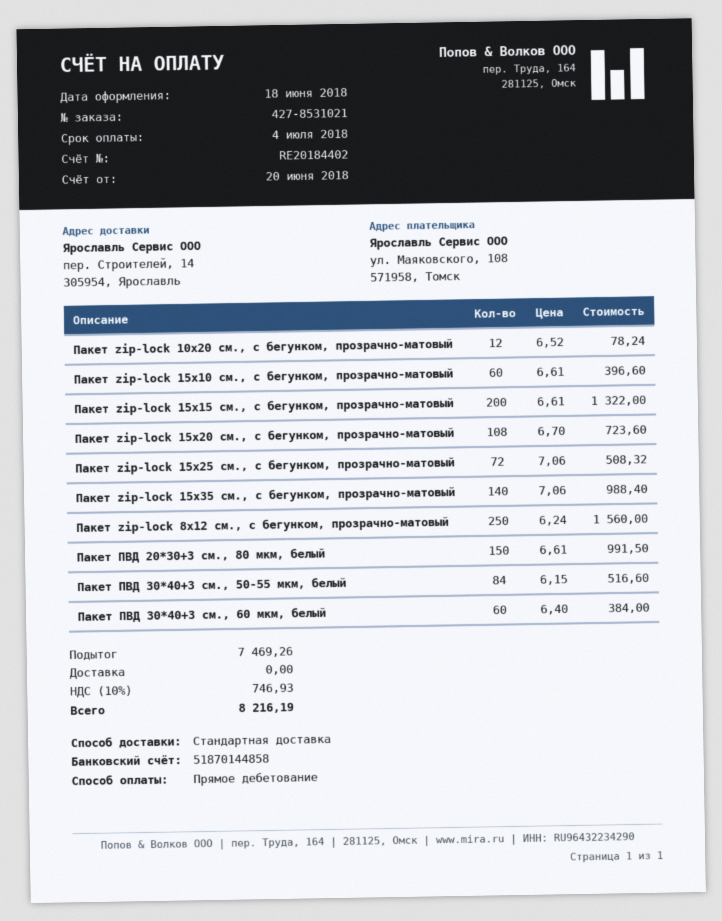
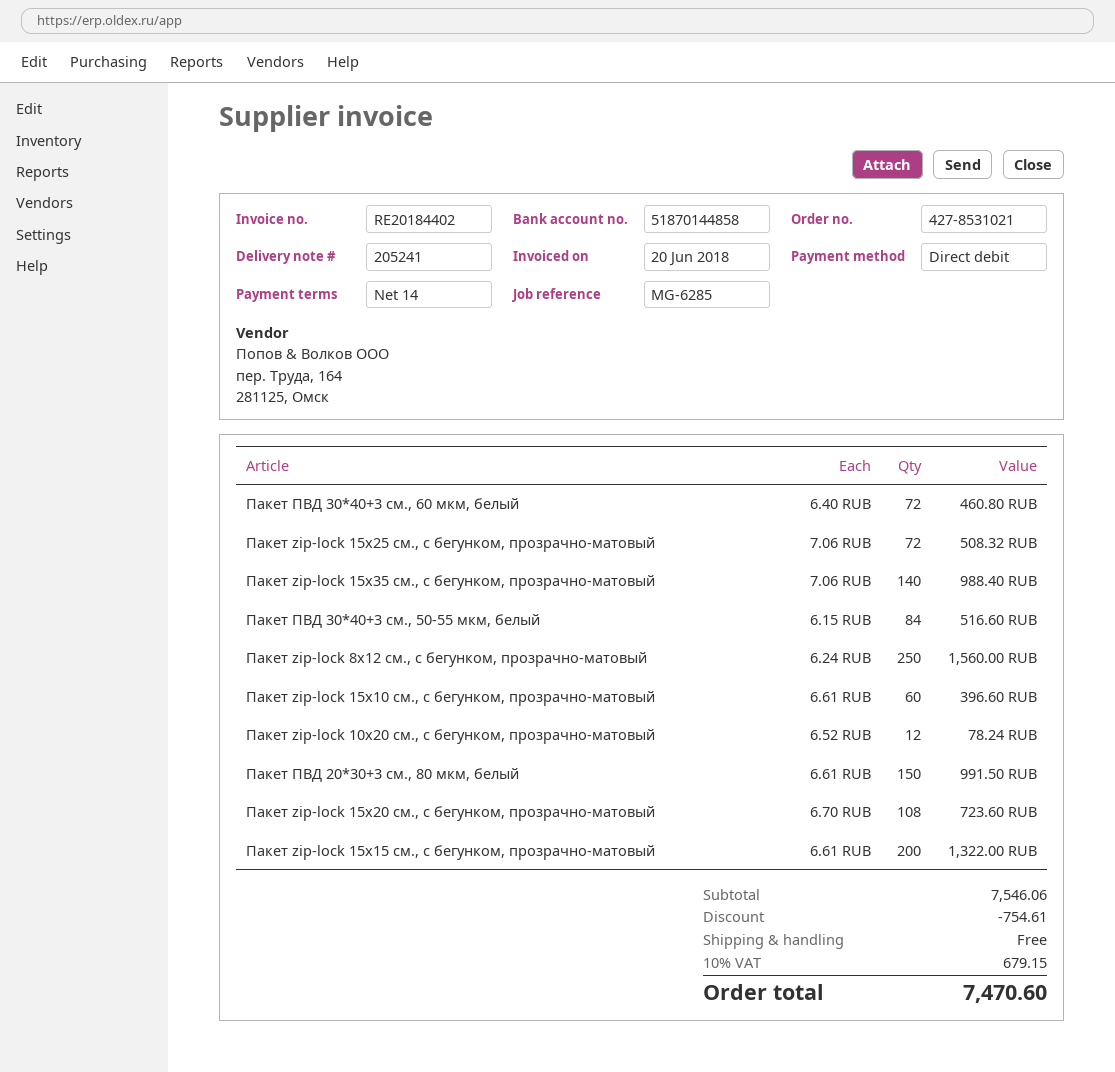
Пакет ПВД 30*40+3 см., 60 мкм, белый: 60 x 6.40 = 384.00 -> 72 x 6.40 = 460.80
subtotal: 7469.26 -> 7546.06
discount: none -> 754.61
tax: 10% = 746.93 -> 10% = 679.15
total: 8216.19 -> 7470.60

